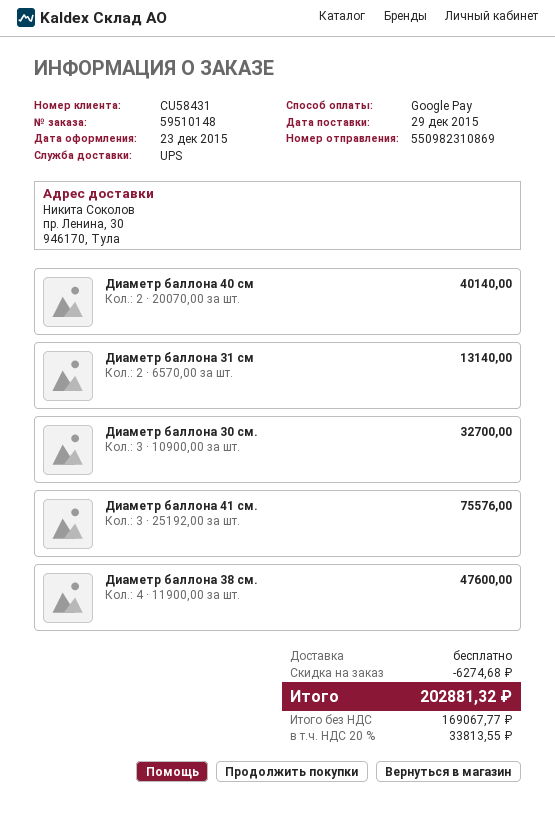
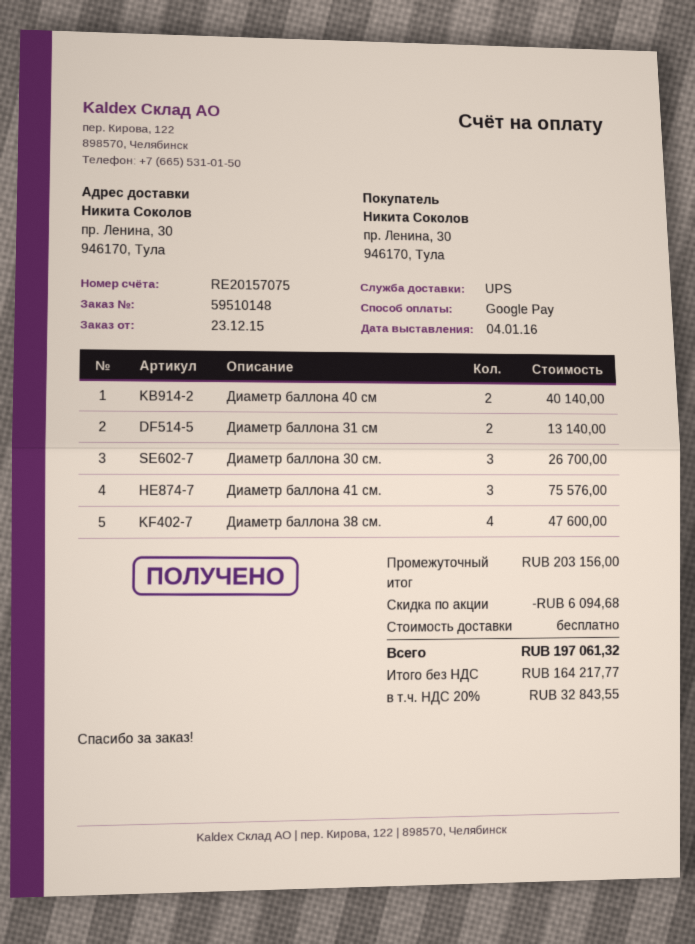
Диаметр баллона 30 см.: 3 for 32700.00 -> 3 for 26700.00
discount: 6274.68 -> 6094.68
net: 169067.77 -> 164217.77
tax: 20% = 33813.55 -> 20% = 32843.55
total: 202881.32 -> 197061.32

